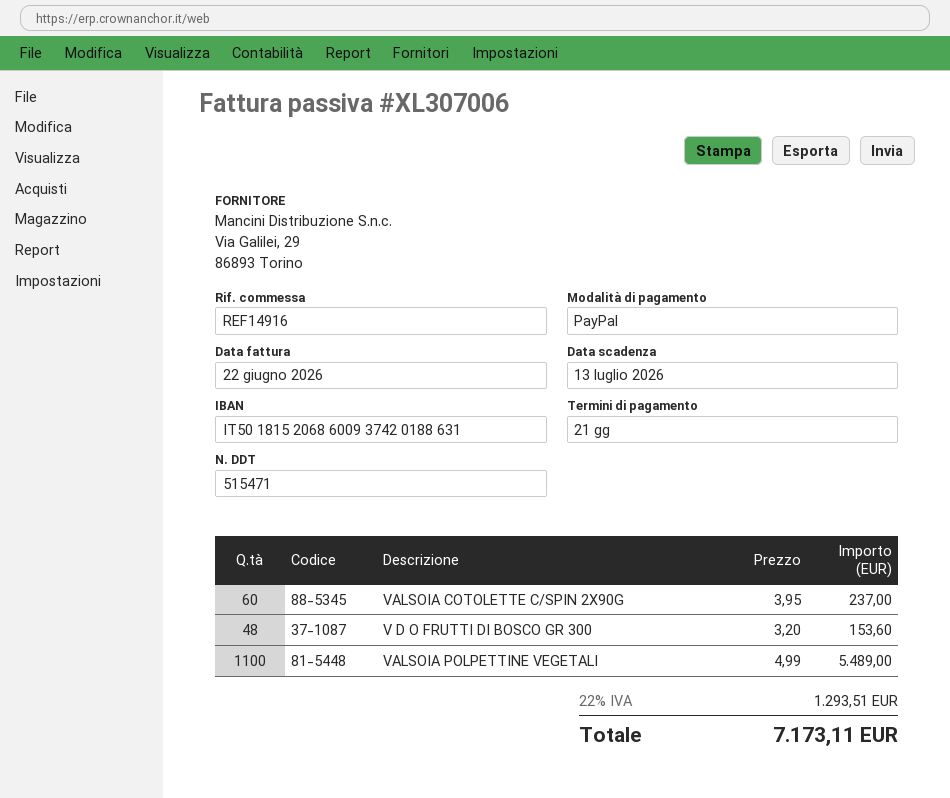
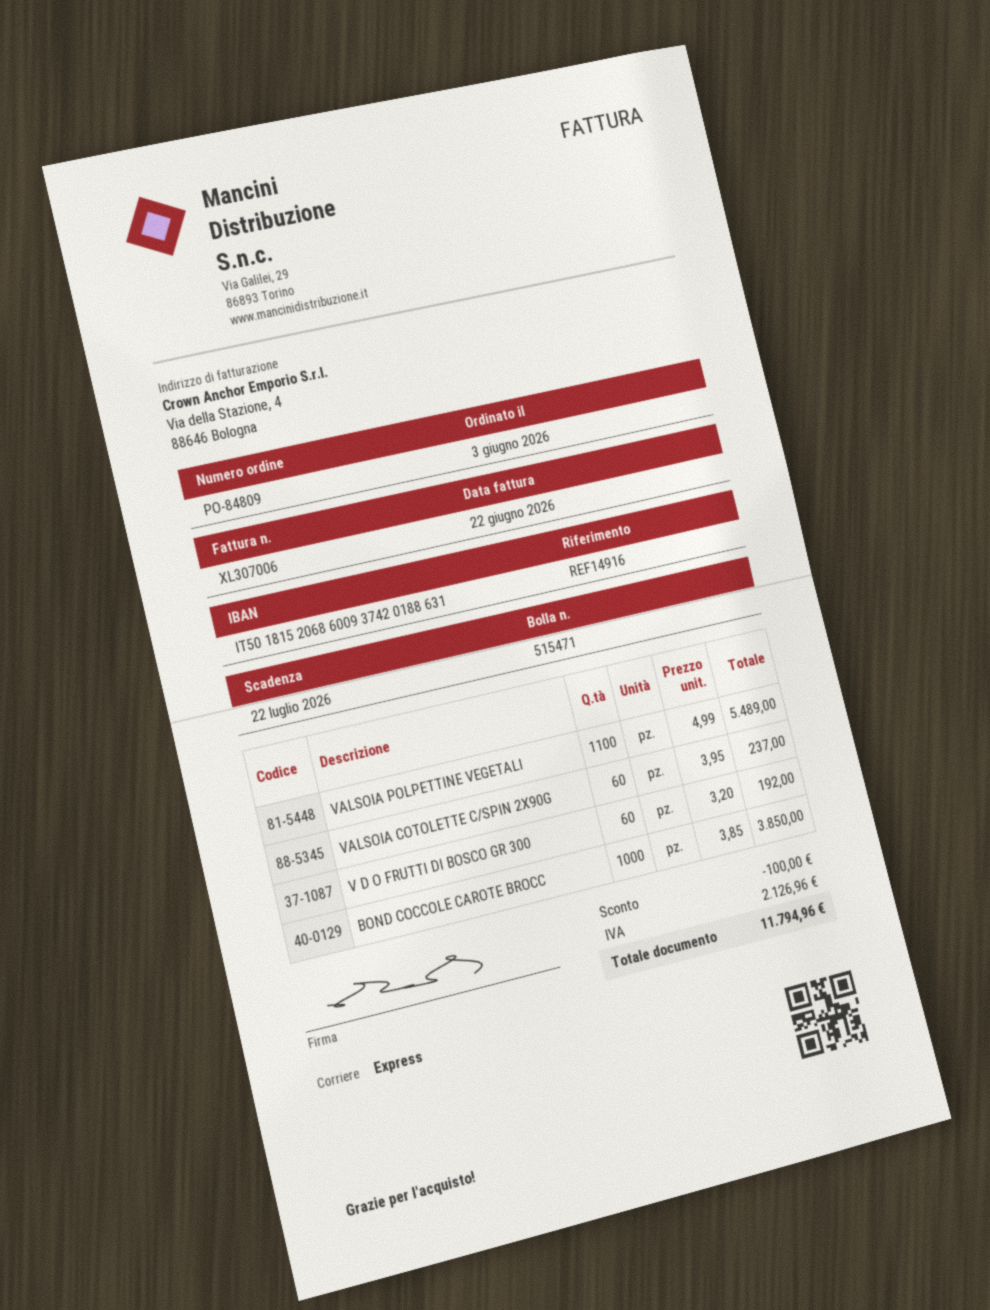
due date: 2026-07-13 -> 2026-07-22
V D O FRUTTI DI BOSCO GR 300: 48 x 3.20 = 153.60 -> 60 x 3.20 = 192.00
BOND COCCOLE CAROTE BROCC: none -> 1000 x 3.85 = 3850.00
discount: none -> 100.00
tax: 1293.51 -> 2126.96
total: 7173.11 -> 11794.96

